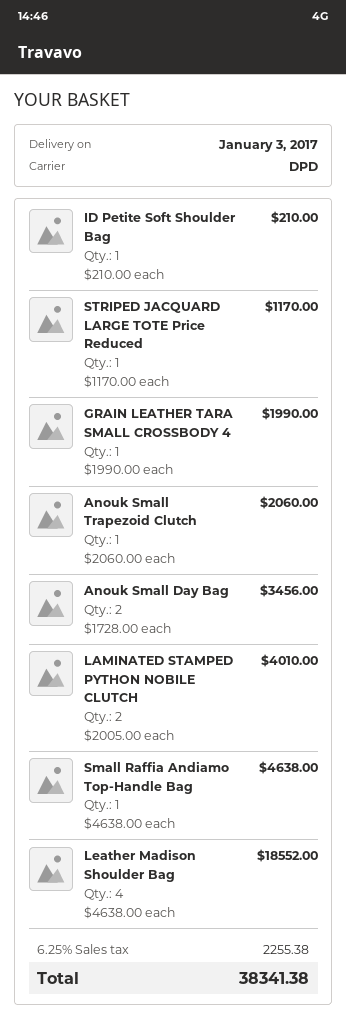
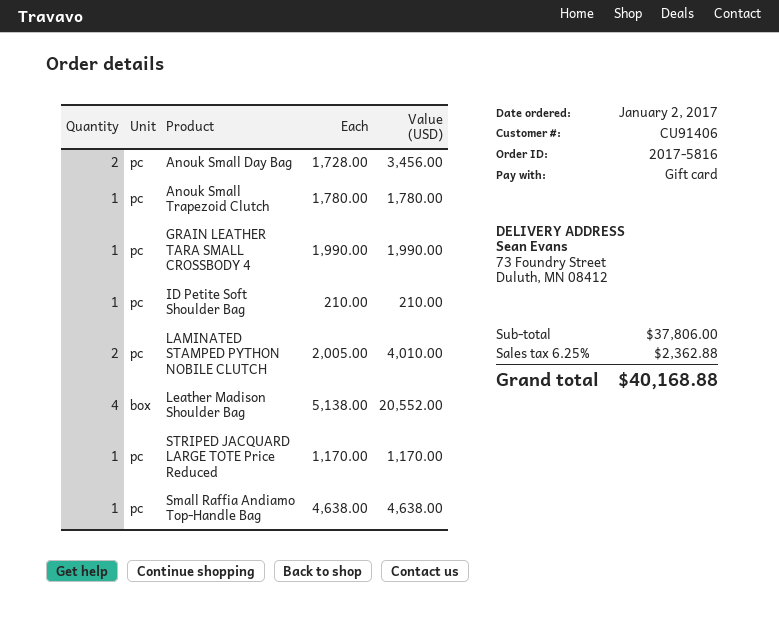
Anouk Small Trapezoid Clutch: 1 x 2060.00 = 2060.00 -> 1 x 1780.00 = 1780.00
Leather Madison Shoulder Bag: 4 x 4638.00 = 18552.00 -> 4 x 5138.00 = 20552.00
tax: 6.25% = 2255.38 -> 6.25% = 2362.88
total: 38341.38 -> 40168.88

